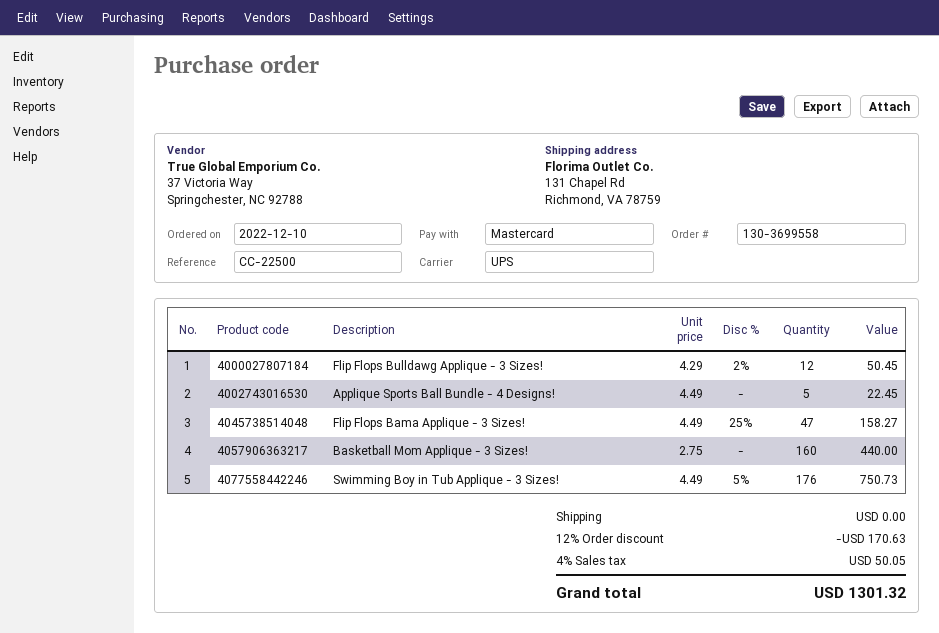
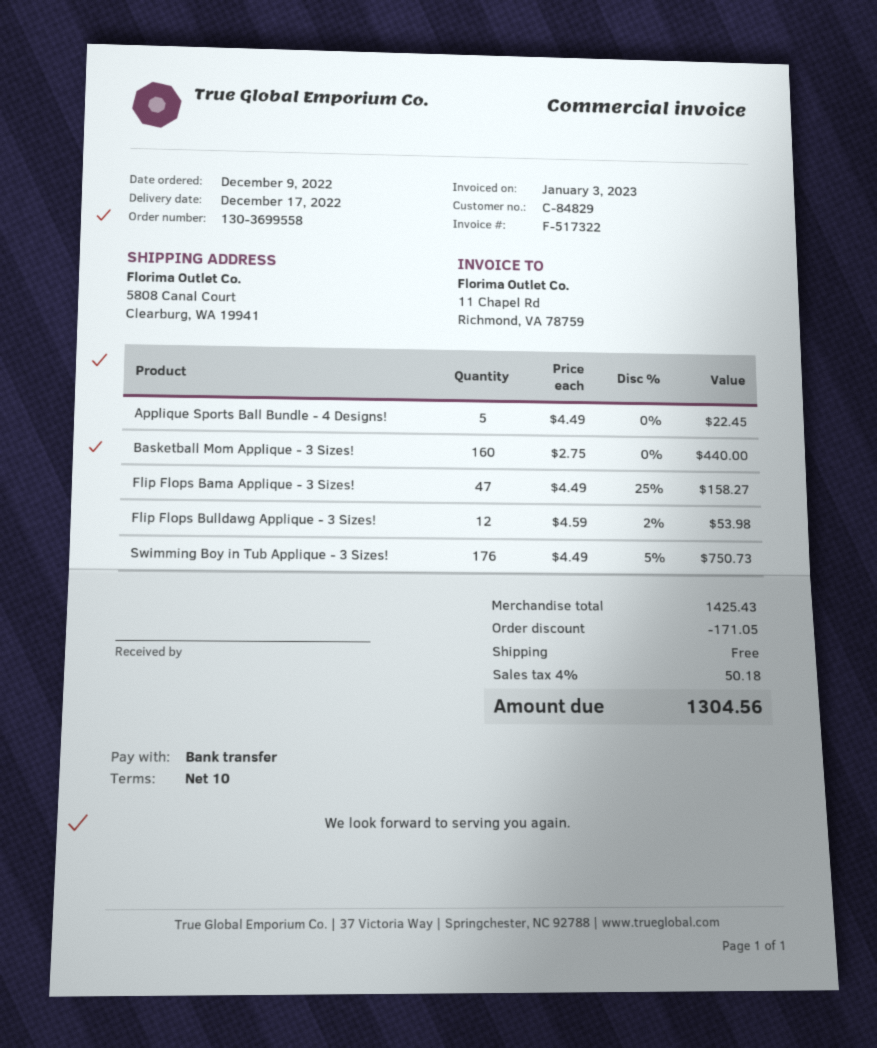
order date: 2022-12-10 -> 2022-12-09
payment method: Mastercard -> bank transfer
ship to: 131 Chapel Rd, Richmond, VA 78759 -> 5808 Canal Court, Clearburg, WA 19941
Flip Flops Bulldawg Applique - 3 Sizes!: 12 x 4.29 - 2% = 50.45 -> 12 x 4.59 - 2% = 53.98
discount: 170.63 -> 171.05
tax: 4% = 50.05 -> 4% = 50.18
total: 1301.32 -> 1304.56

